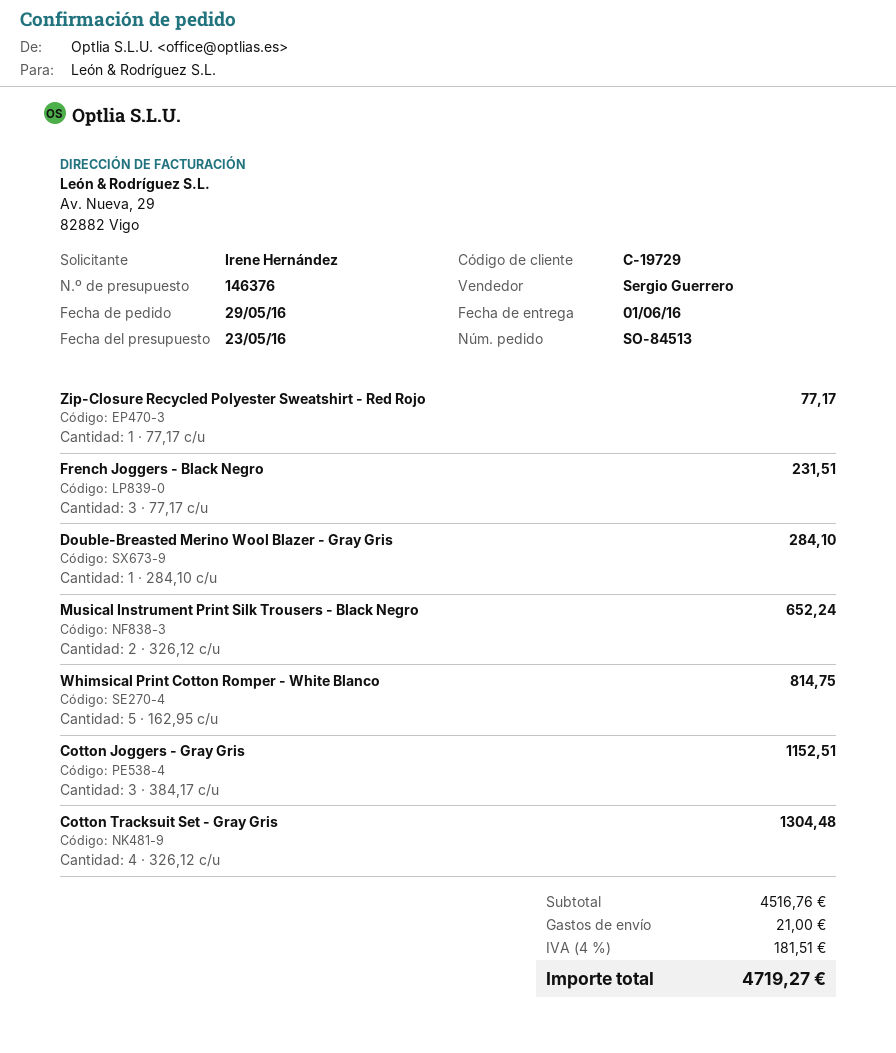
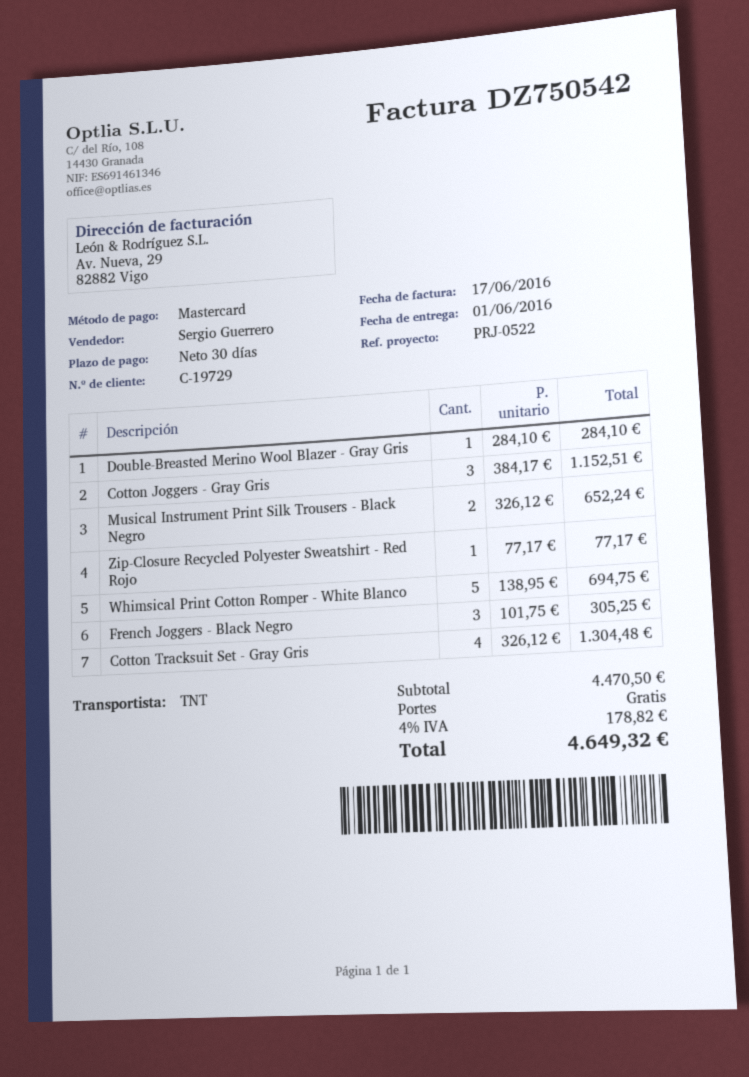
French Joggers - Black Negro: 3 x 77.17 = 231.51 -> 3 x 101.75 = 305.25
Whimsical Print Cotton Romper - White Blanco: 5 x 162.95 = 814.75 -> 5 x 138.95 = 694.75
subtotal: 4516.76 -> 4470.50
shipping: 21.00 -> 0.00
tax: 4% = 181.51 -> 4% = 178.82
total: 4719.27 -> 4649.32

